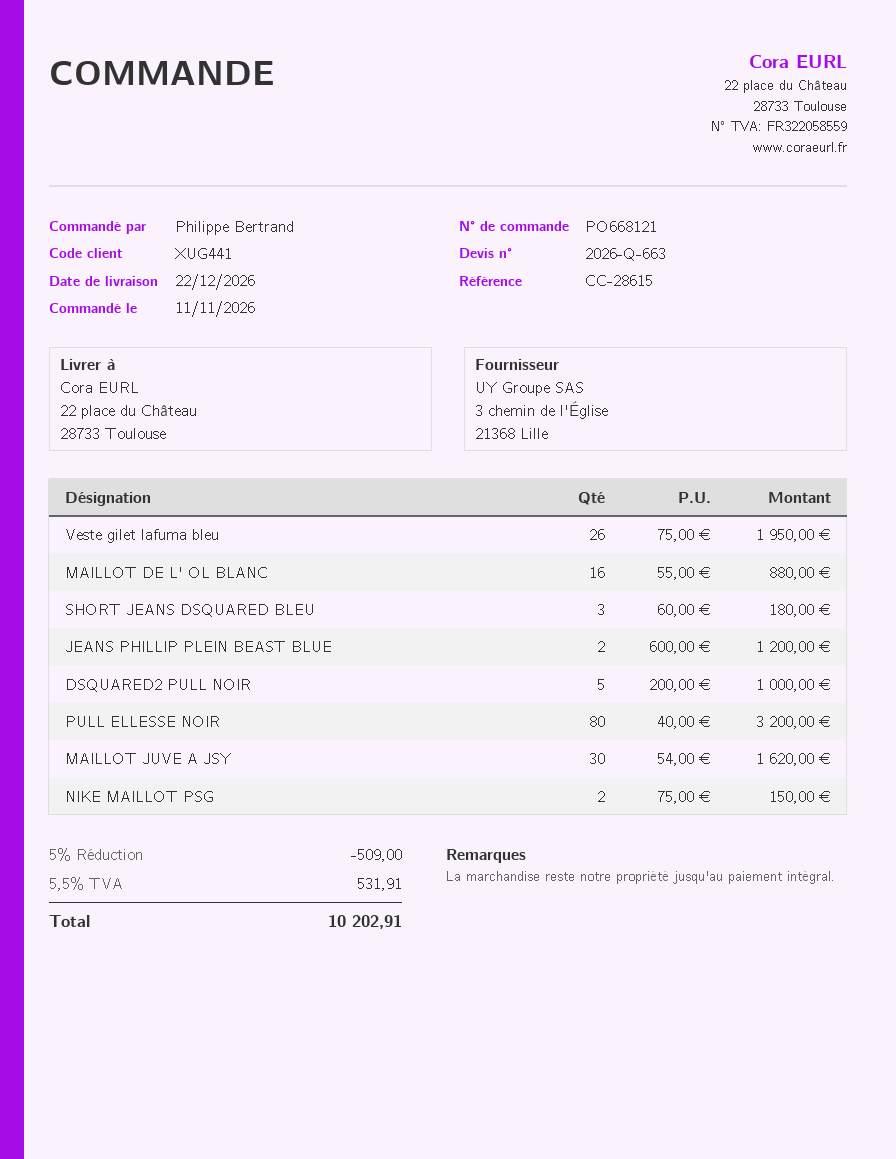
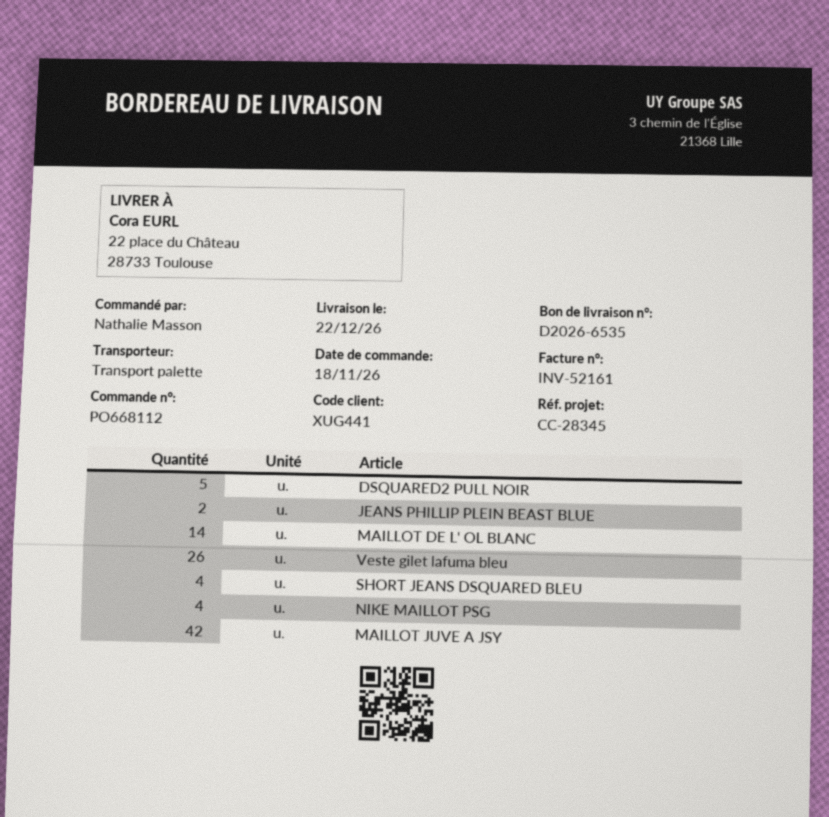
order number: PO668121 -> PO668112
order date: 2026-11-11 -> 2026-11-18
reference: CC-28615 -> CC-28345
ordered by: Philippe Bertrand -> Nathalie Masson
MAILLOT DE L' OL BLANC: 16 -> 14
SHORT JEANS DSQUARED BLEU: 3 -> 4
PULL ELLESSE NOIR: 80 -> none
MAILLOT JUVE A JSY: 30 -> 42
NIKE MAILLOT PSG: 2 -> 4

